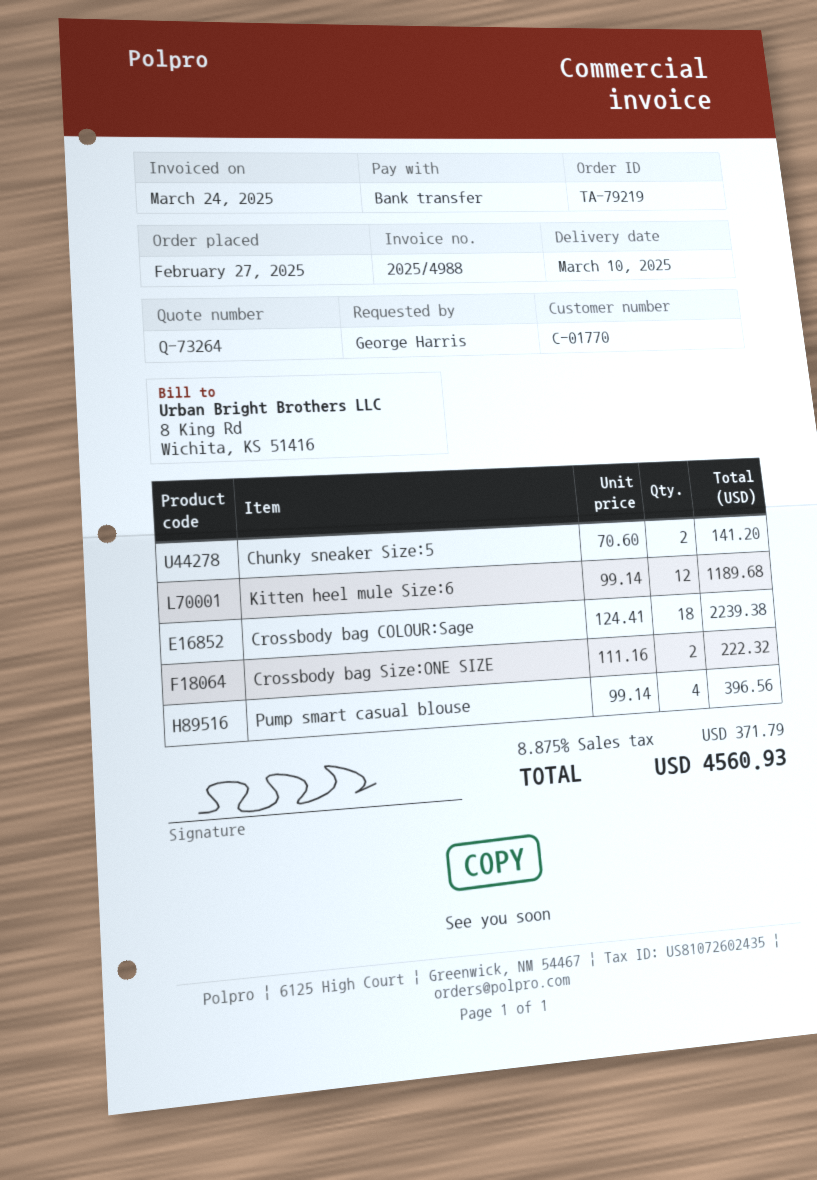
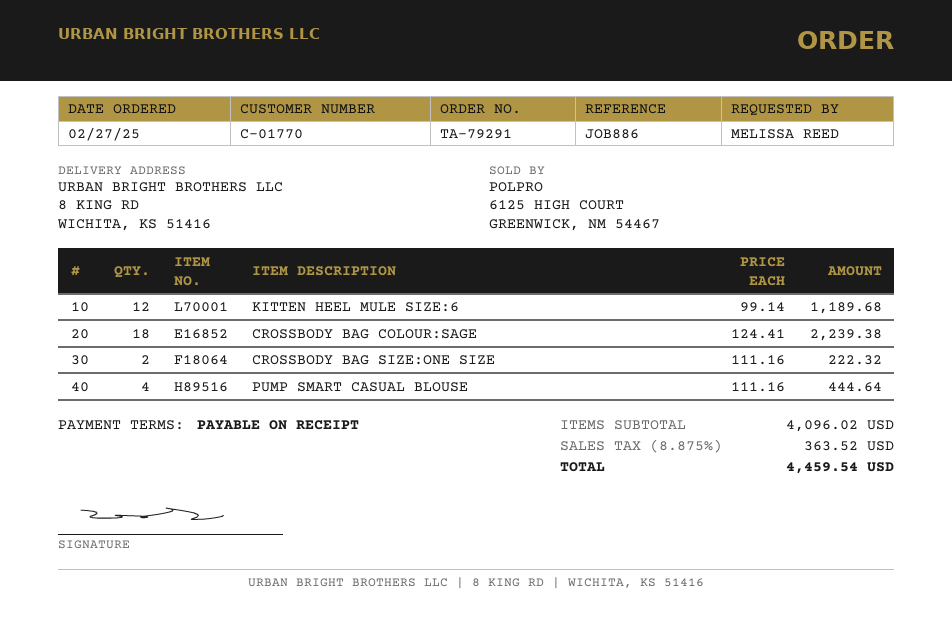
order number: TA-79219 -> TA-79291
ordered by: George Harris -> MELISSA REED
Chunky sneaker Size:5: 2 x 70.60 = 141.20 -> none
Pump smart casual blouse: 4 x 99.14 = 396.56 -> 4 x 111.16 = 444.64
tax: 8.875% = 371.79 -> 8.875% = 363.52
total: 4560.93 -> 4459.54

